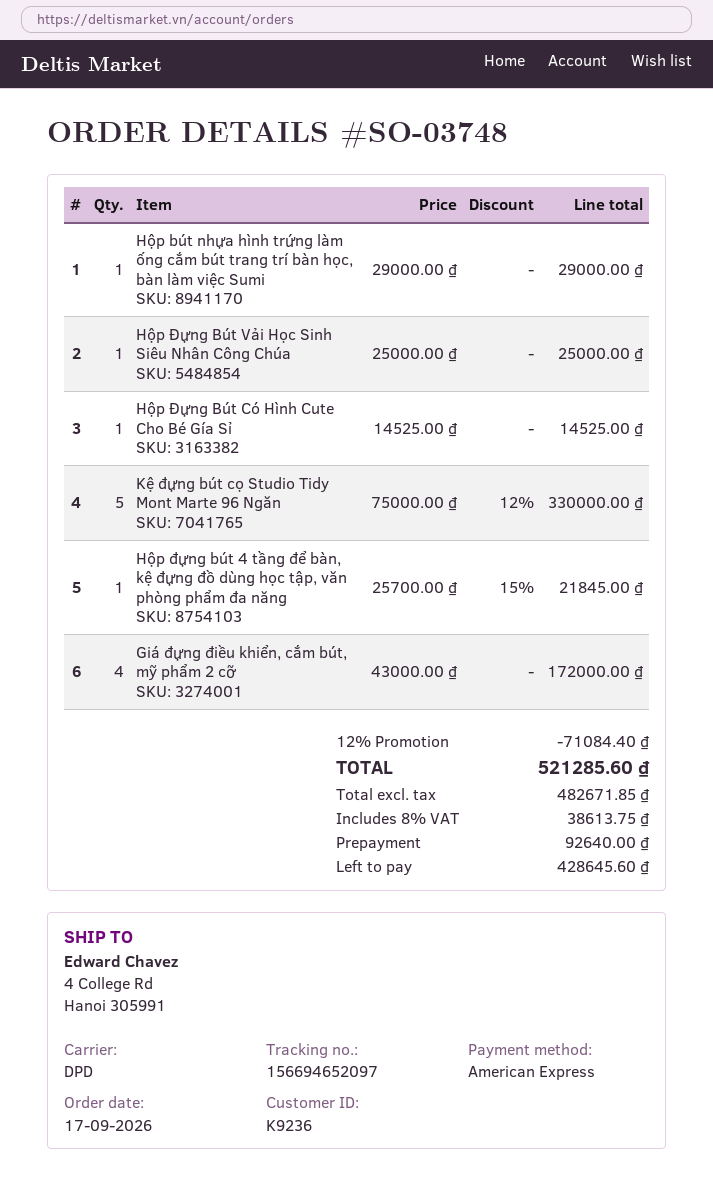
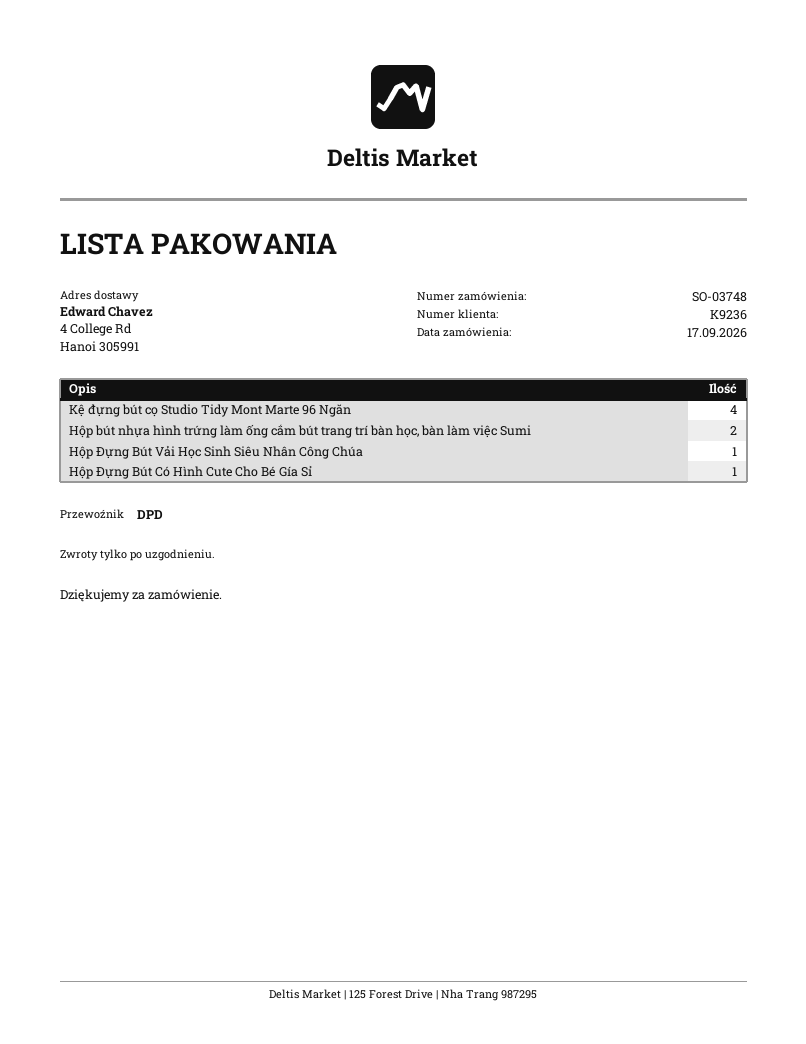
Hộp bút nhựa hình trứng làm ống cắm bút trang trí bàn học, bàn làm việc Sumi: 1 -> 2
Kệ đựng bút cọ Studio Tidy Mont Marte 96 Ngăn: 5 -> 4
Hộp đựng bút 4 tầng để bàn, kệ đựng đồ dùng học tập, văn phòng phẩm đa năng: 1 -> none
Giá đựng điều khiển, cắm bút, mỹ phẩm 2 cỡ: 4 -> none

